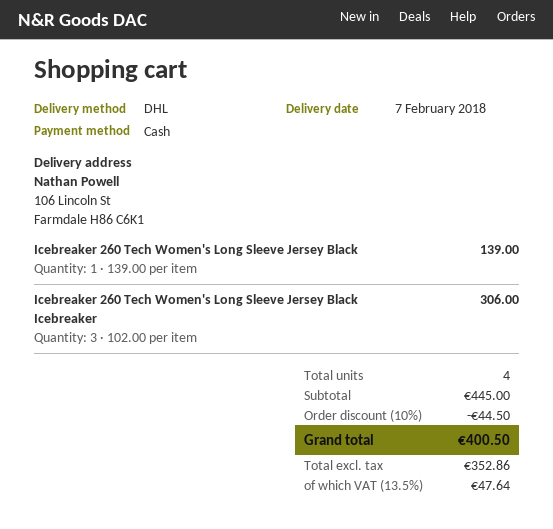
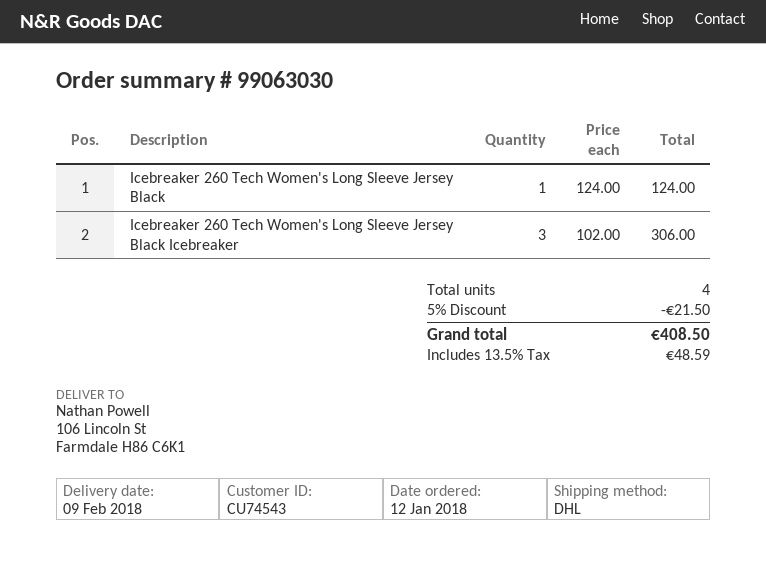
delivery date: 2018-02-07 -> 2018-02-09
Icebreaker 260 Tech Women's Long Sleeve Jersey Black: 1 x 139.00 = 139.00 -> 1 x 124.00 = 124.00
discount: 10% = 44.50 -> 5% = 21.50
tax: 13.5% = 47.64 -> 13.5% = 48.59
total: 400.50 -> 408.50

